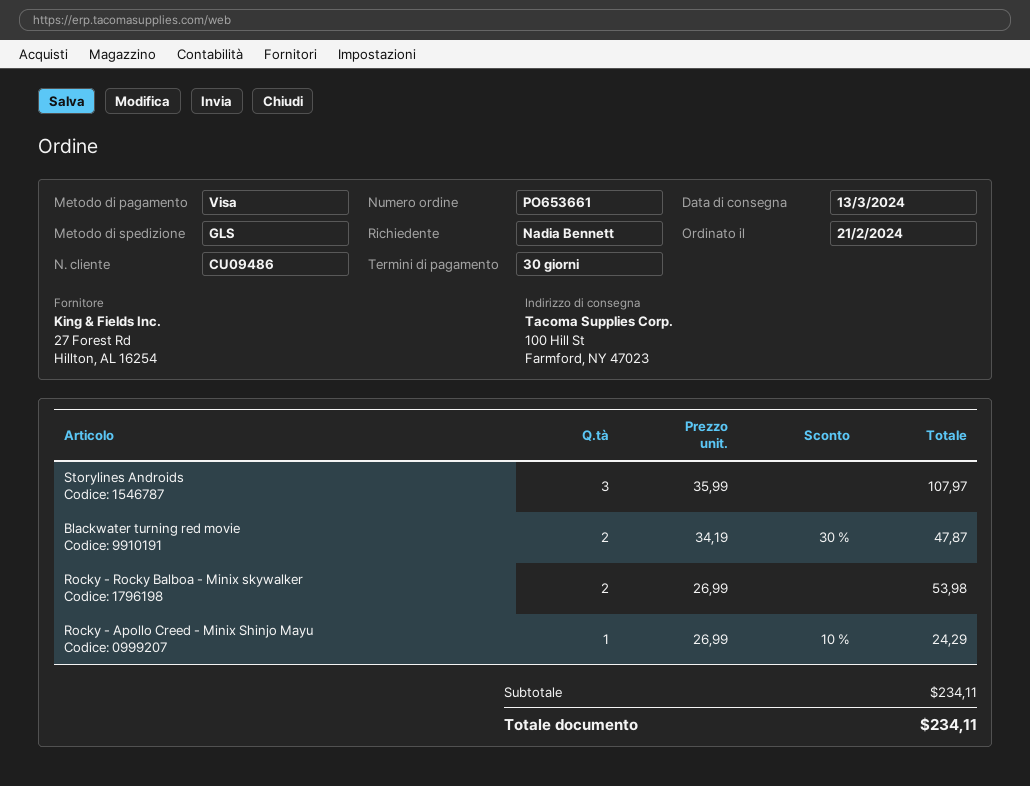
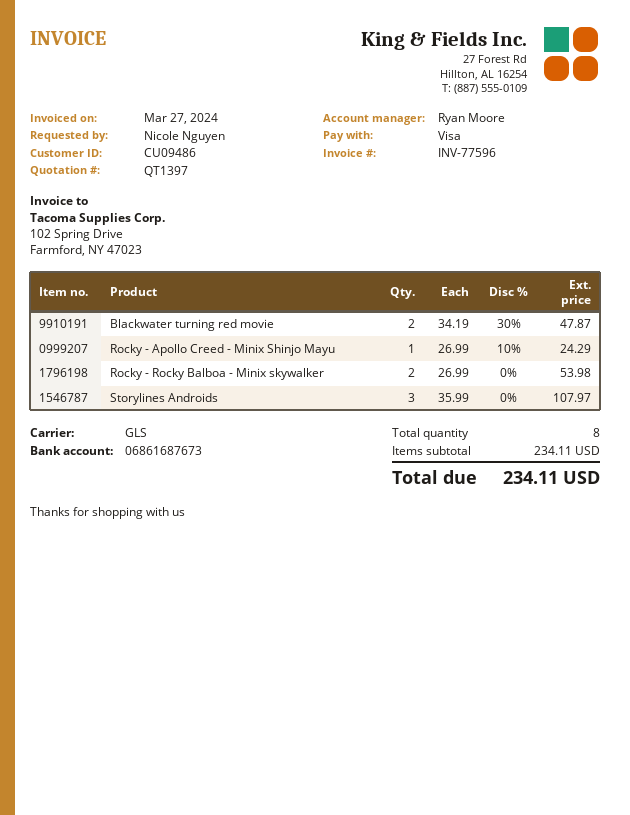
ordered by: Nadia Bennett -> Nicole Nguyen

